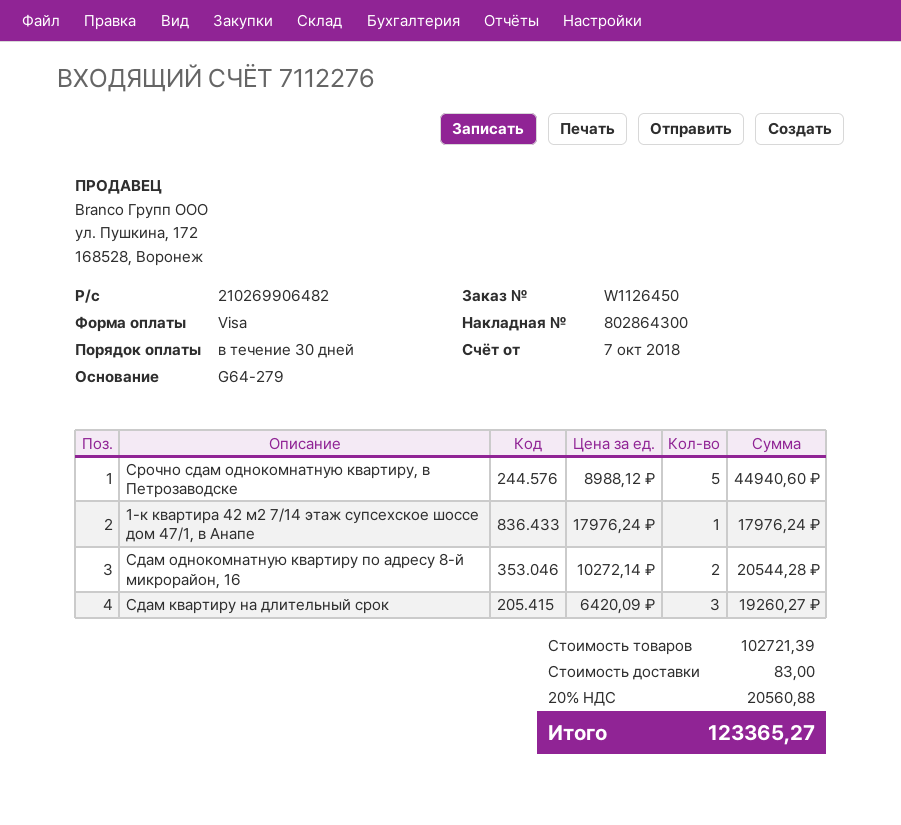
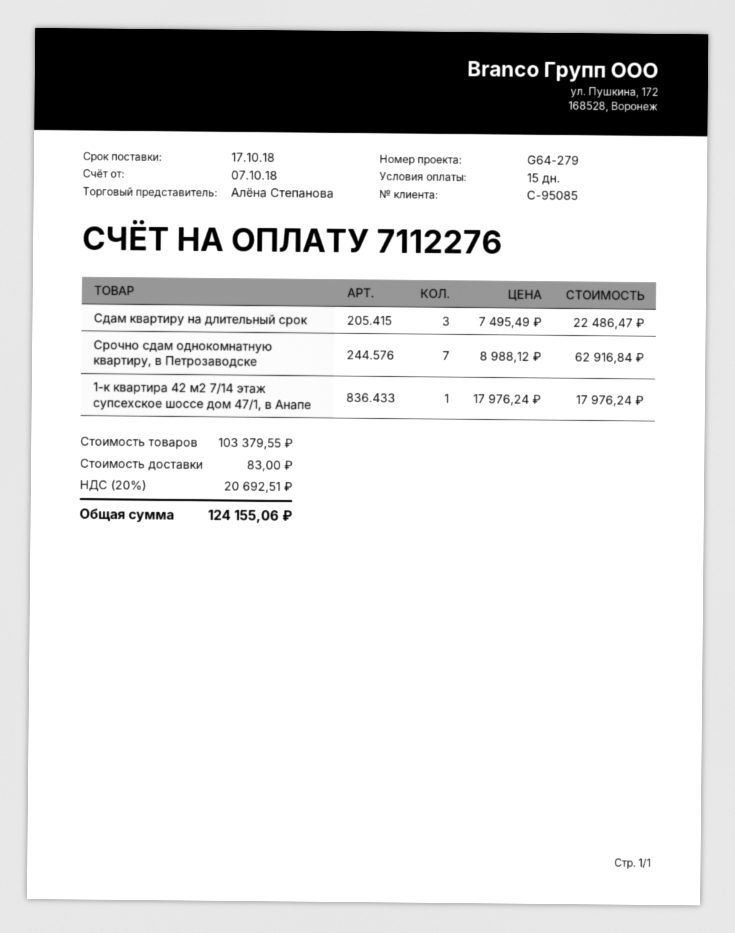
payment terms: 30 days -> 15 days
Срочно сдам однокомнатную квартиру, в Петрозаводске: 5 x 8988.12 = 44940.60 -> 7 x 8988.12 = 62916.84
Сдам однокомнатную квартиру по адресу 8-й микрорайон, 16: 2 x 10272.14 = 20544.28 -> none
Сдам квартиру на длительный срок: 3 x 6420.09 = 19260.27 -> 3 x 7495.49 = 22486.47
subtotal: 102721.39 -> 103379.55
tax: 20% = 20560.88 -> 20% = 20692.51
total: 123365.27 -> 124155.06

